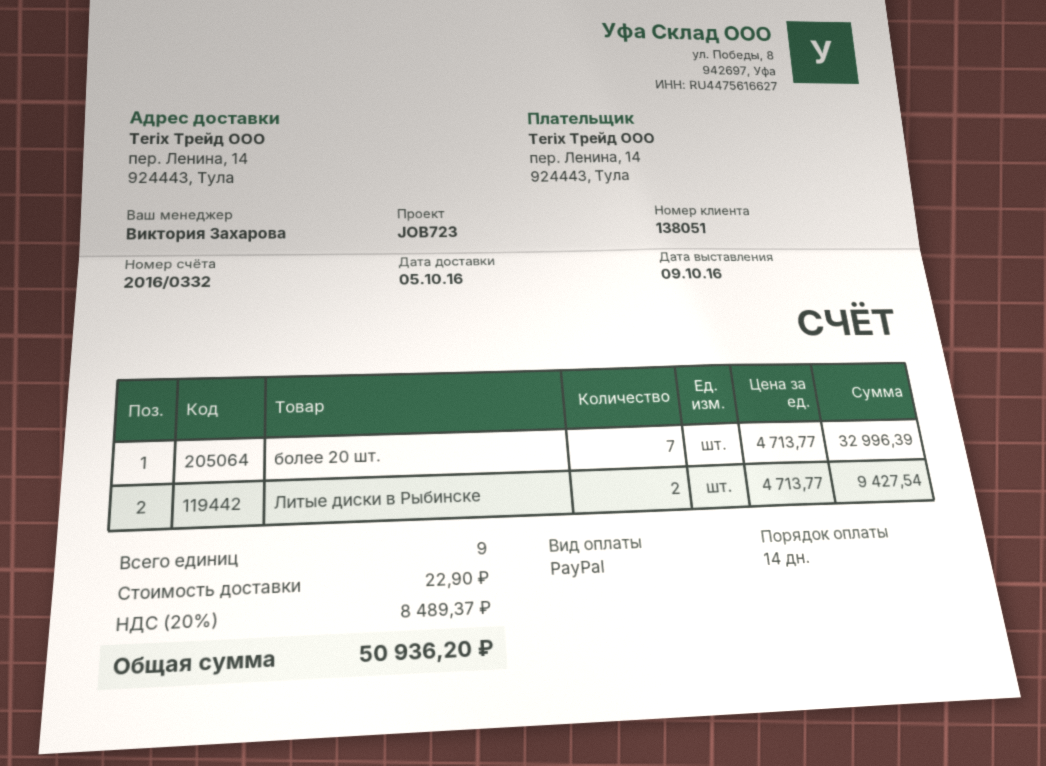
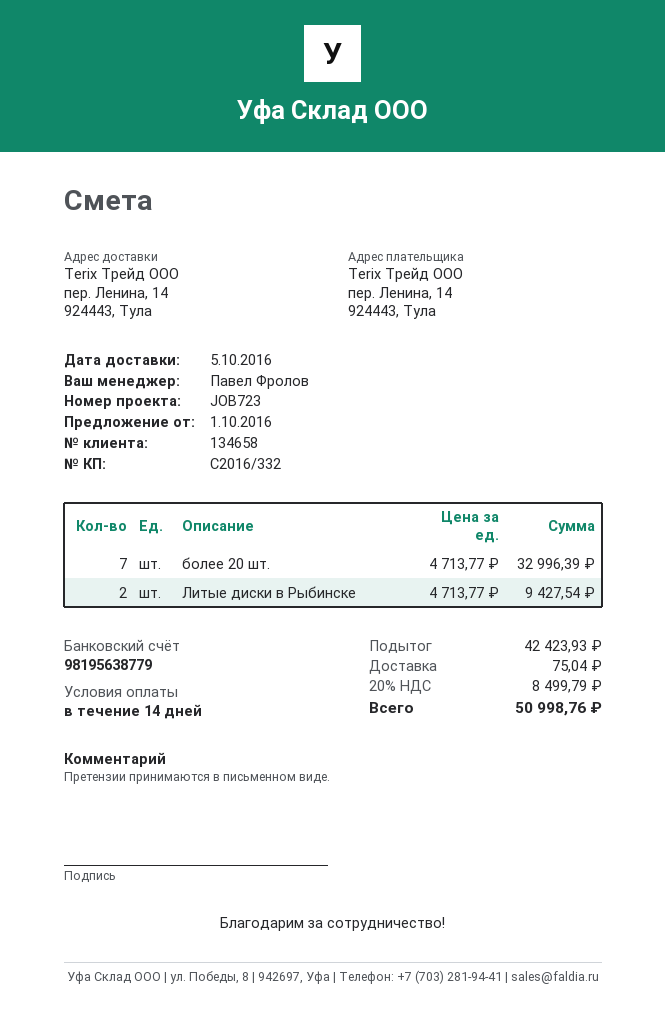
customer number: 138051 -> 134658
sales rep: Виктория Захарова -> Павел Фролов
shipping: 22.90 -> 75.04
tax: 20% = 8489.37 -> 20% = 8499.79
total: 50936.20 -> 50998.76

